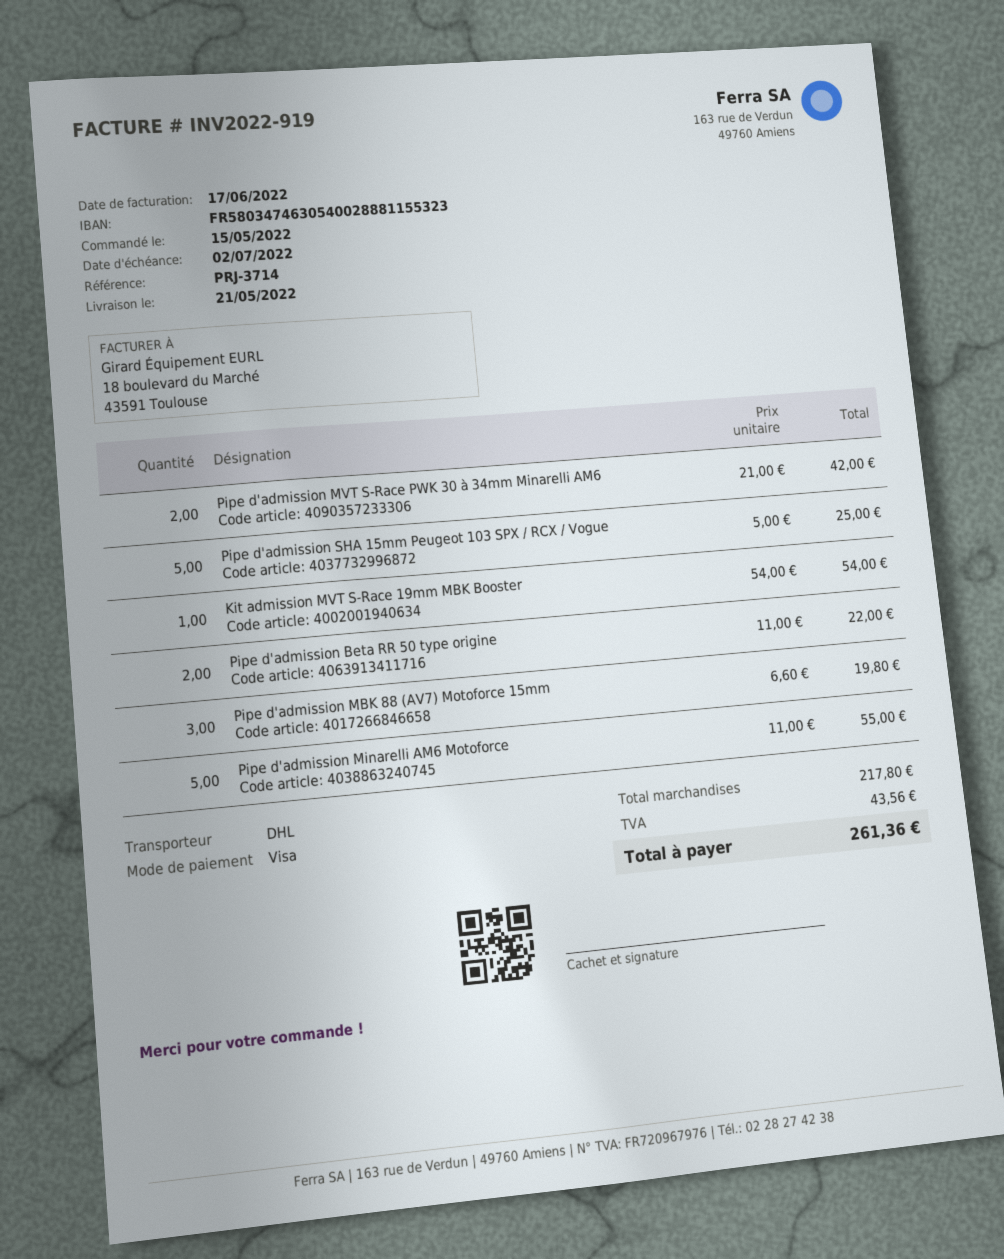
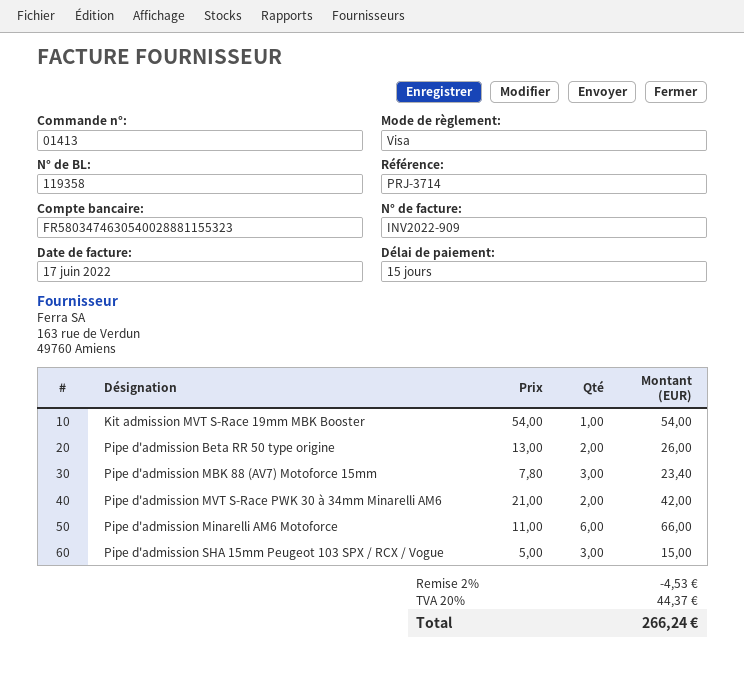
invoice number: INV2022-919 -> INV2022-909
Pipe d'admission SHA 15mm Peugeot 103 SPX / RCX / Vogue: 5 x 5.00 = 25.00 -> 3 x 5.00 = 15.00
Pipe d'admission Beta RR 50 type origine: 2 x 11.00 = 22.00 -> 2 x 13.00 = 26.00
Pipe d'admission MBK 88 (AV7) Motoforce 15mm: 3 x 6.60 = 19.80 -> 3 x 7.80 = 23.40
Pipe d'admission Minarelli AM6 Motoforce: 5 x 11.00 = 55.00 -> 6 x 11.00 = 66.00
discount: none -> 2% = 4.53
tax: 43.56 -> 44.37
total: 261.36 -> 266.24

